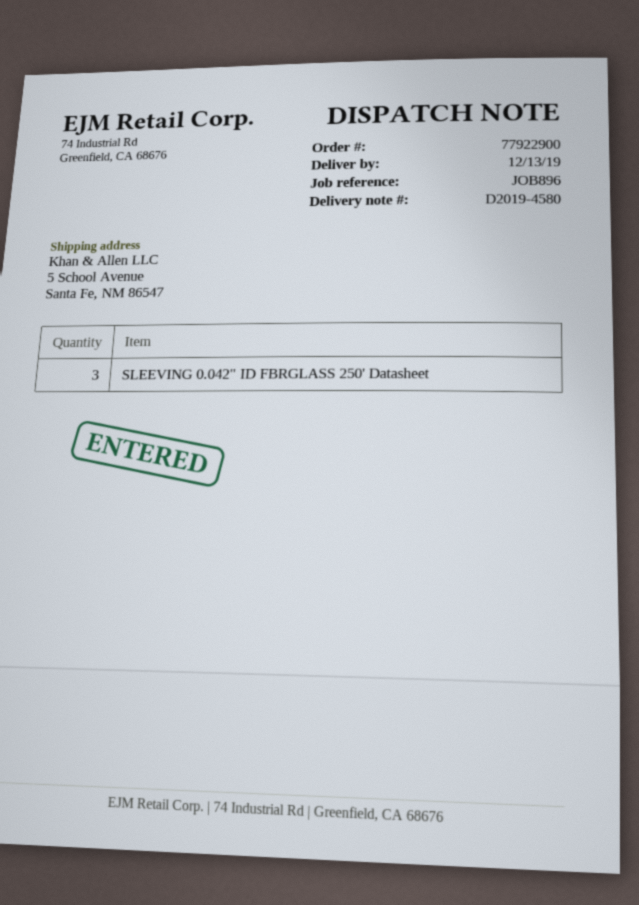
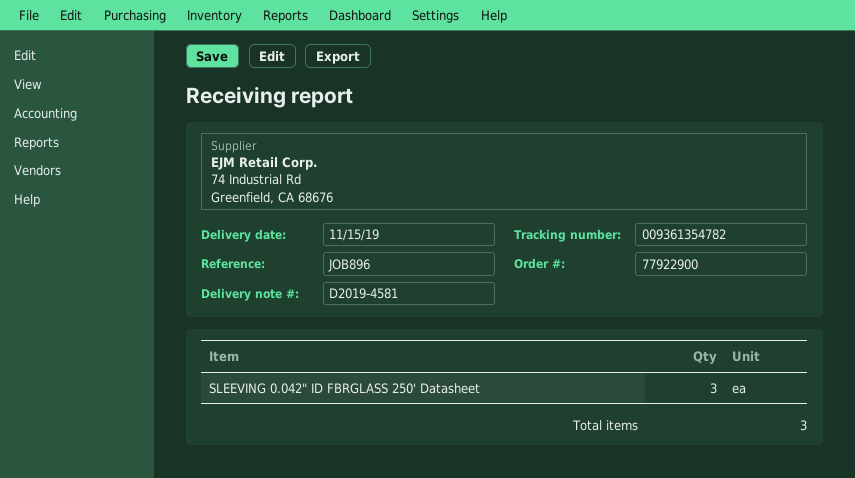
delivery note number: D2019-4580 -> D2019-4581
delivery date: 2019-12-13 -> 2019-11-15

